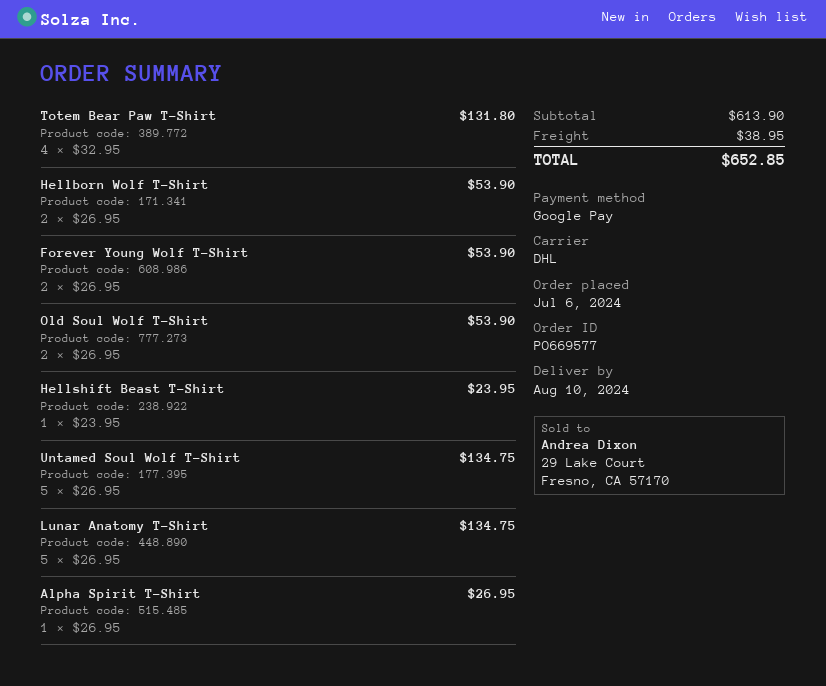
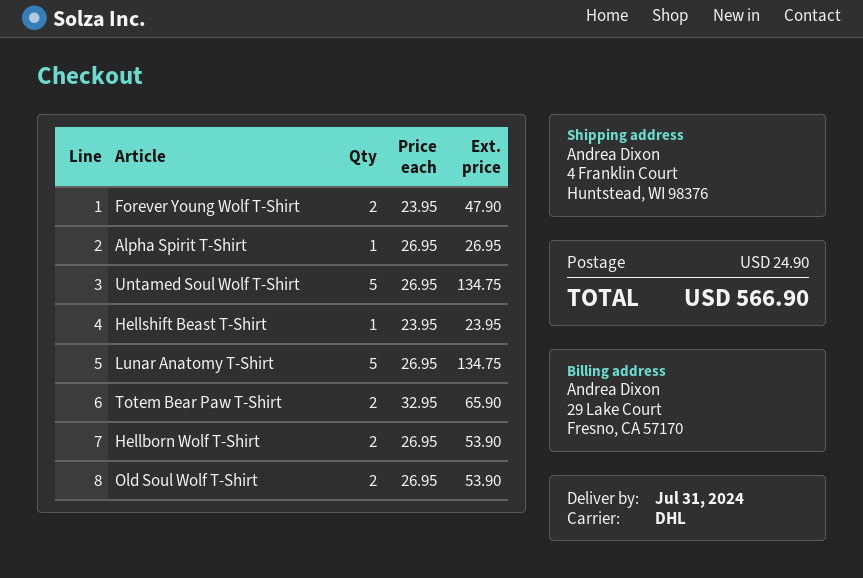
delivery date: 2024-08-10 -> 2024-07-31
Totem Bear Paw T-Shirt: 4 x 32.95 = 131.80 -> 2 x 32.95 = 65.90
Forever Young Wolf T-Shirt: 2 x 26.95 = 53.90 -> 2 x 23.95 = 47.90
shipping: 38.95 -> 24.90
total: 652.85 -> 566.90

